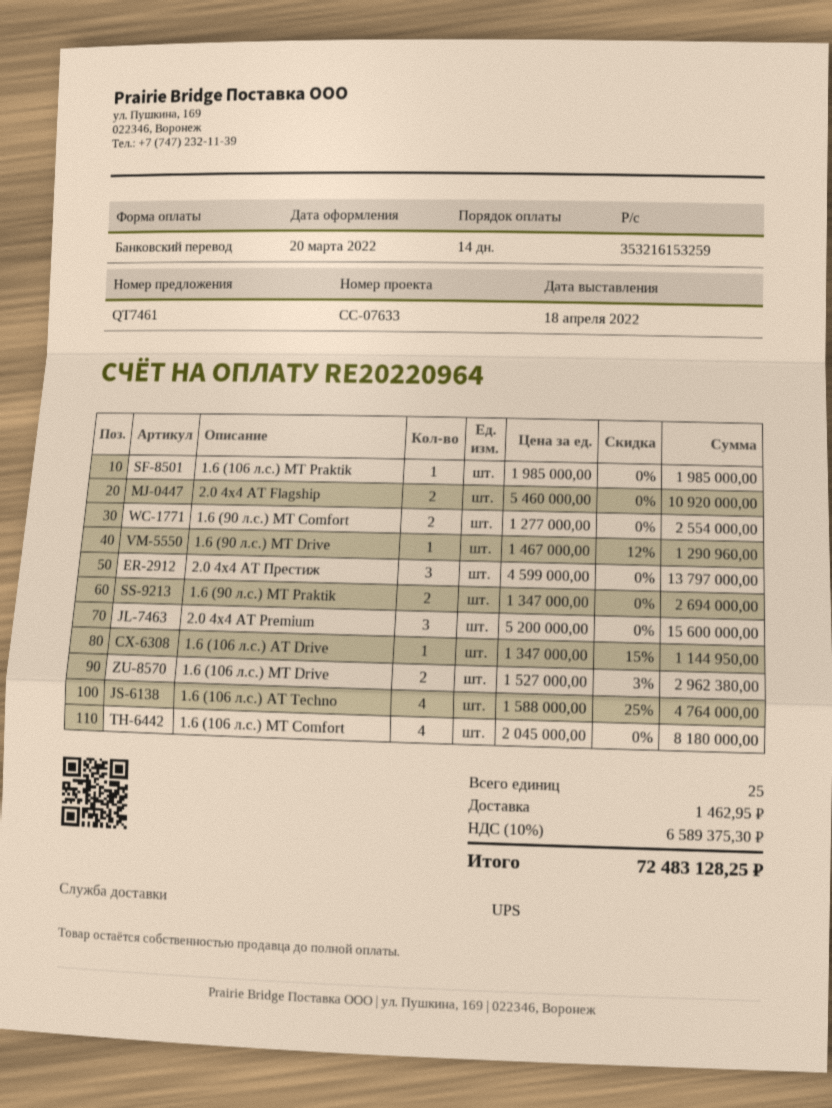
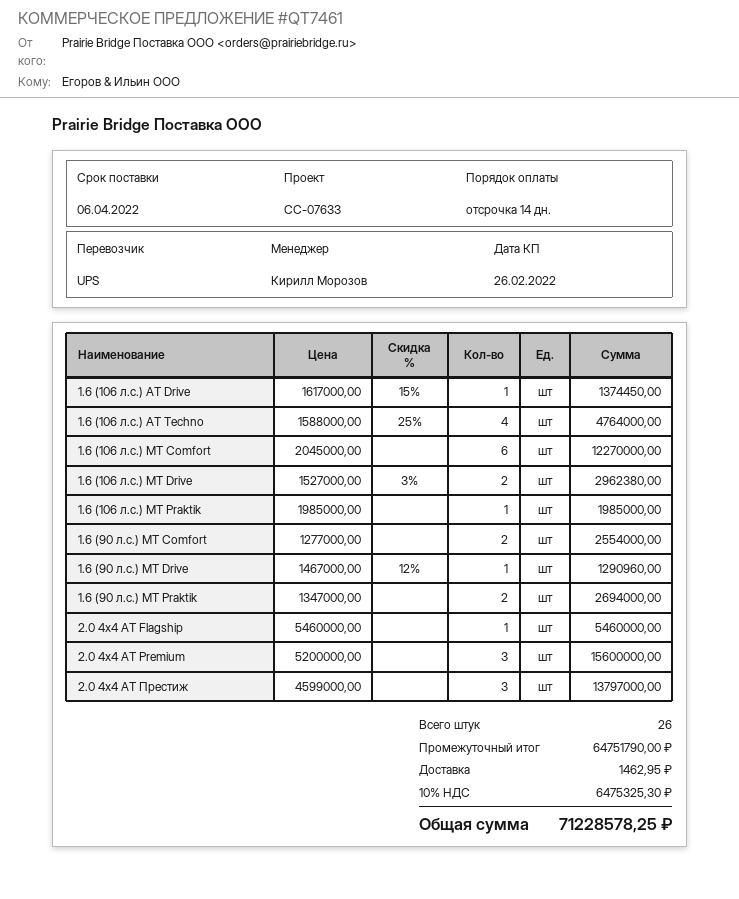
2.0 4x4 AT Flagship: 2 x 5460000.00 = 10920000.00 -> 1 x 5460000.00 = 5460000.00
1.6 (106 л.с.) AT Drive: 1 x 1347000.00 - 15% = 1144950.00 -> 1 x 1617000.00 - 15% = 1374450.00
1.6 (106 л.с.) MT Comfort: 4 x 2045000.00 = 8180000.00 -> 6 x 2045000.00 = 12270000.00
total quantity: 25 -> 26
tax: 10% = 6589375.30 -> 10% = 6475325.30
total: 72483128.25 -> 71228578.25

